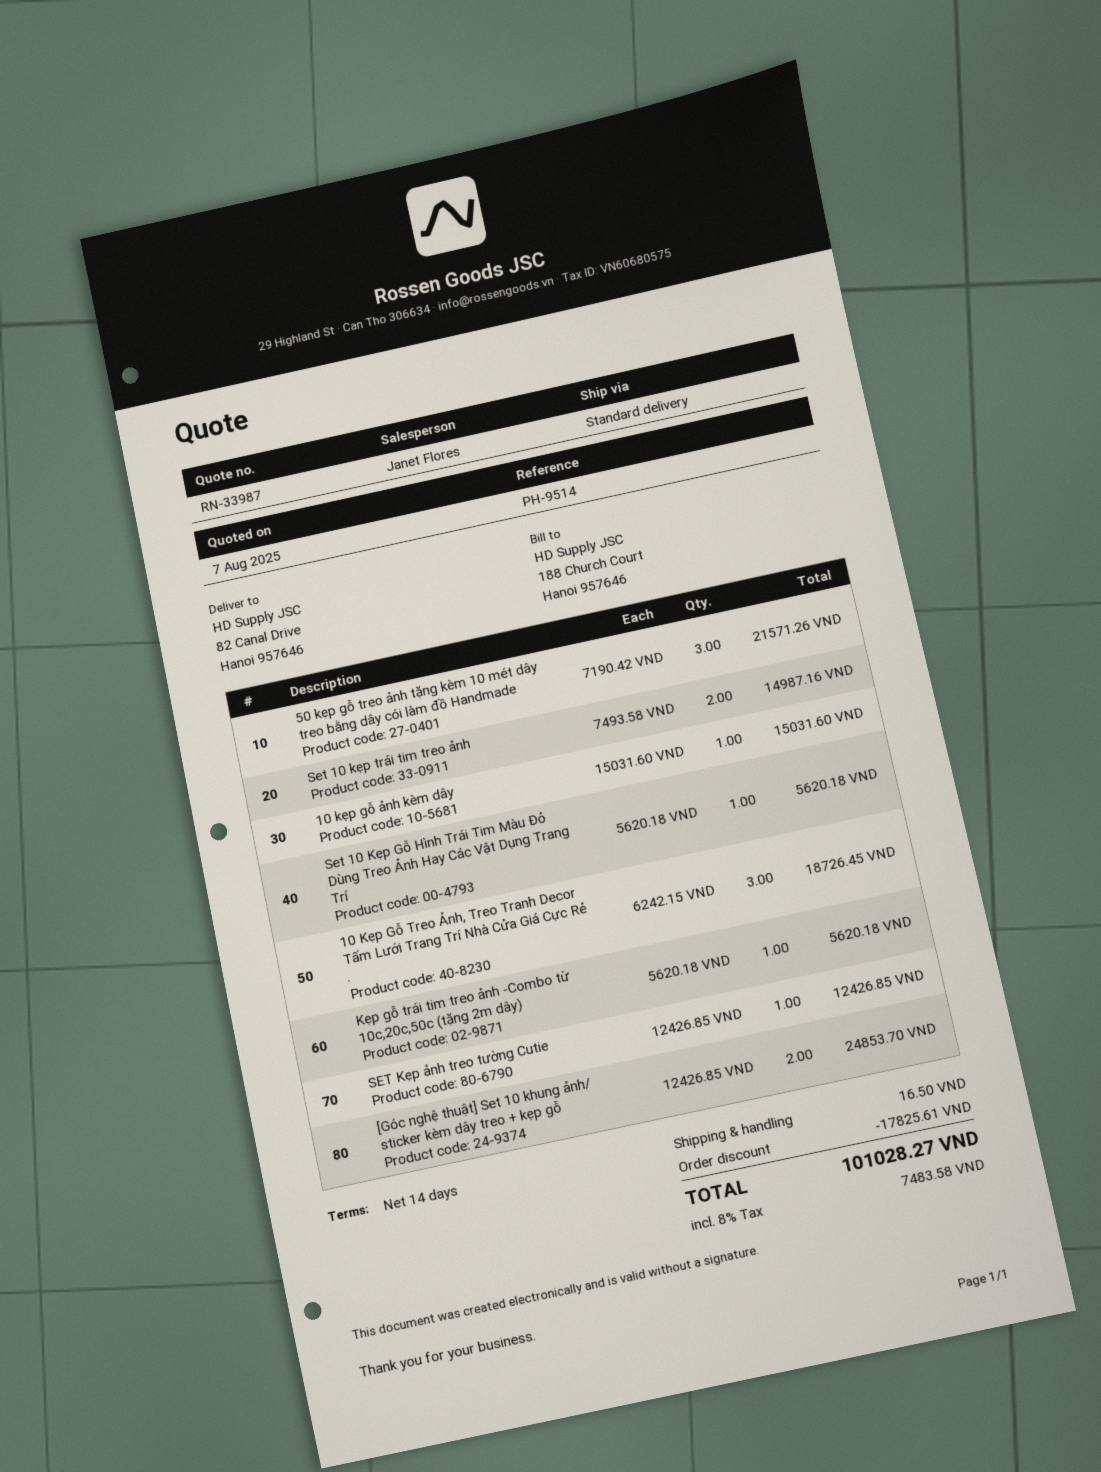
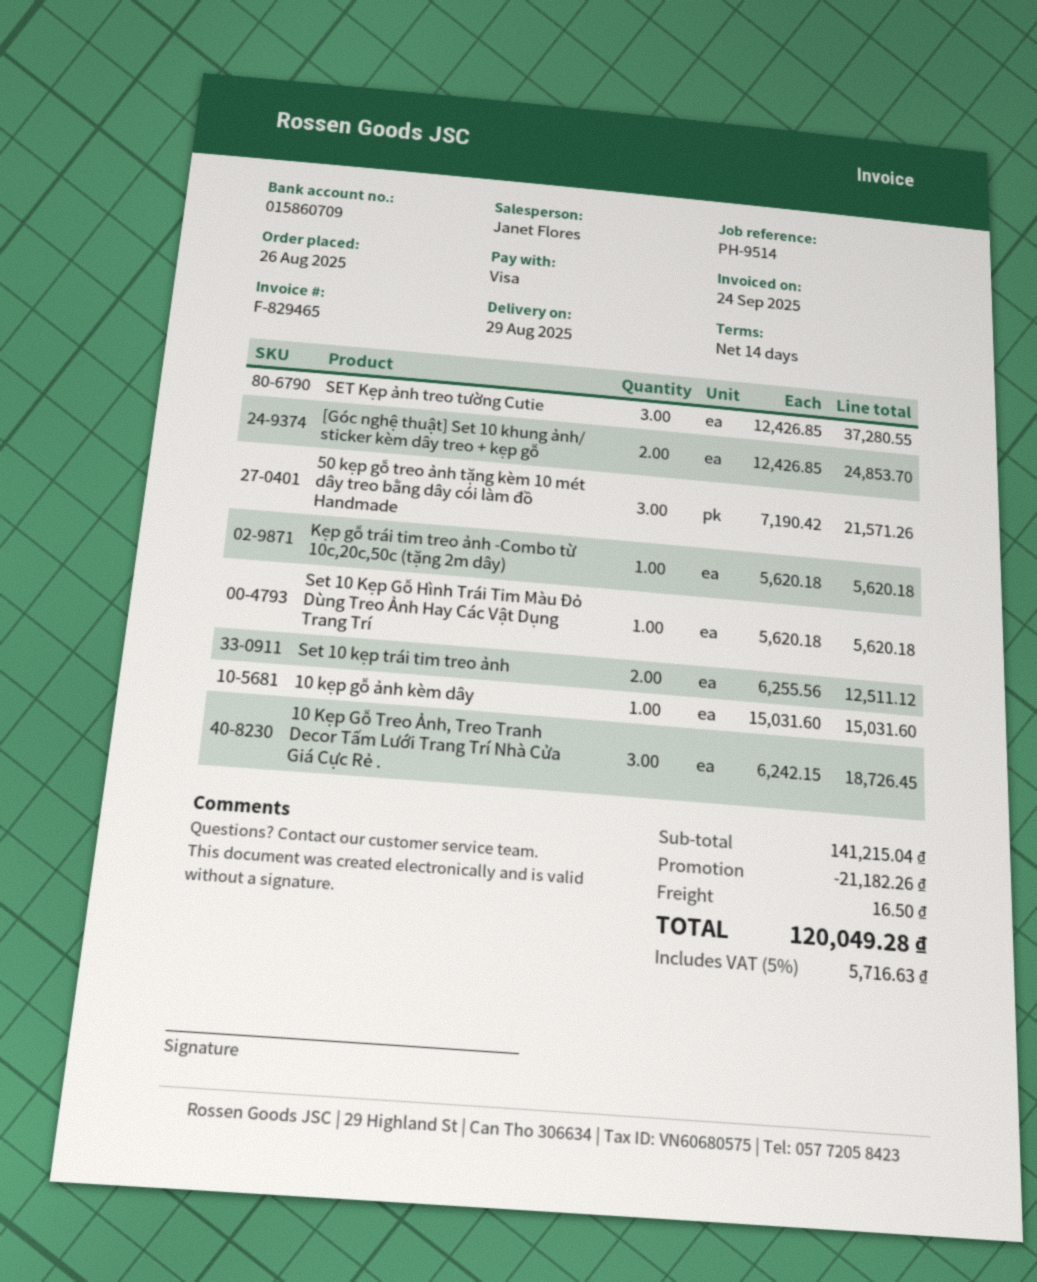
Set 10 kẹp trái tim treo ảnh: 2 x 7493.58 = 14987.16 -> 2 x 6255.56 = 12511.12
SET Kẹp ảnh treo tường Cutie: 1 x 12426.85 = 12426.85 -> 3 x 12426.85 = 37280.55
discount: 17825.61 -> 21182.26
tax: 8% = 7483.58 -> 5% = 5716.63
total: 101028.27 -> 120049.28

